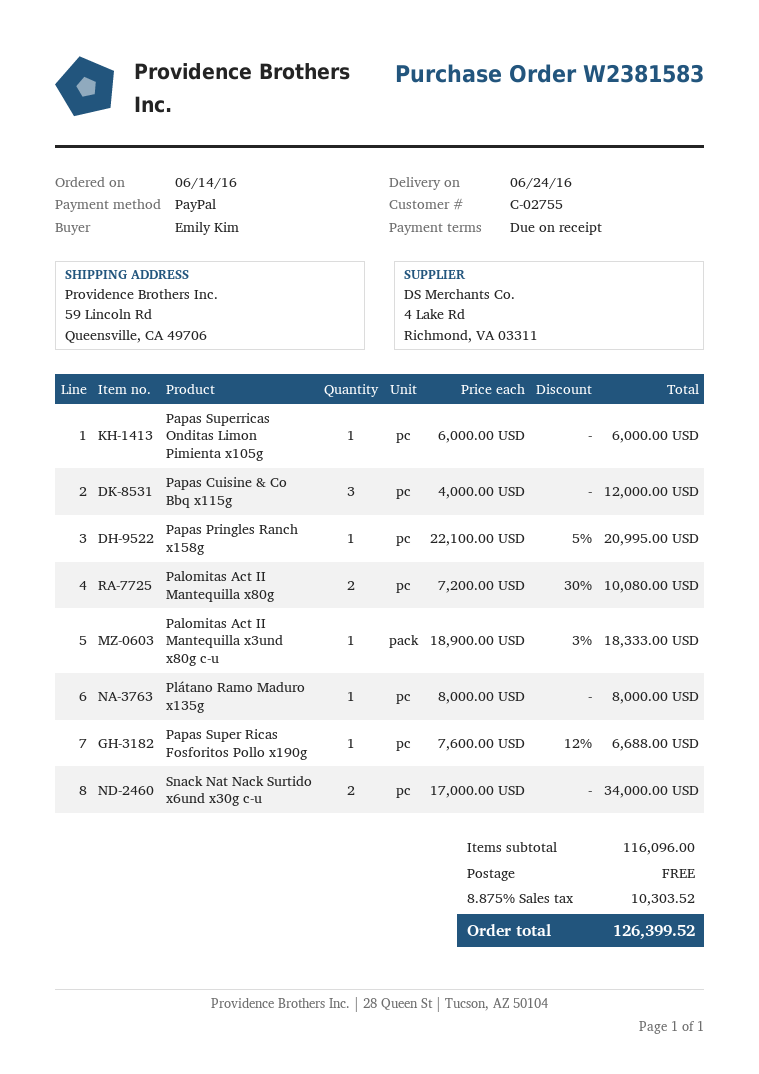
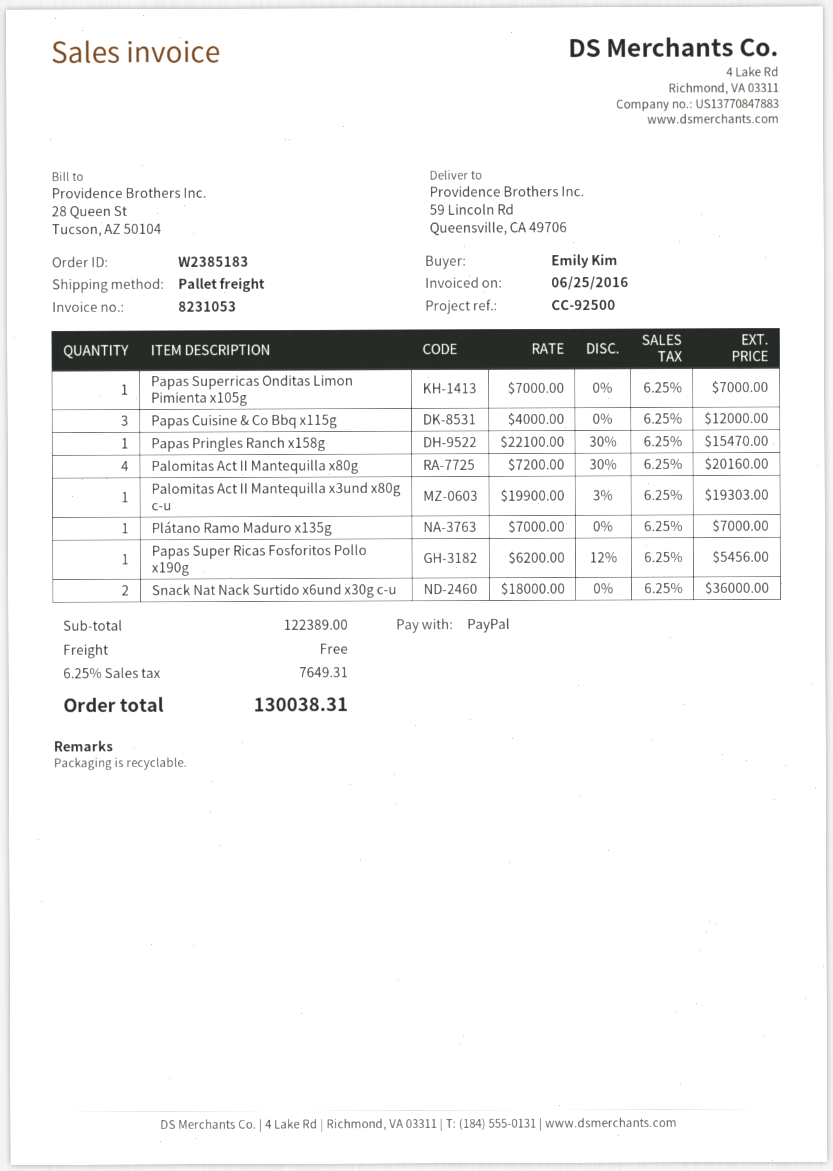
order number: W2381583 -> W2385183
Papas Superricas Onditas Limon Pimienta x105g: 1 x 6000.00 = 6000.00 -> 1 x 7000.00 = 7000.00
Papas Pringles Ranch x158g: 1 x 22100.00 - 5% = 20995.00 -> 1 x 22100.00 - 30% = 15470.00
Palomitas Act II Mantequilla x80g: 2 x 7200.00 - 30% = 10080.00 -> 4 x 7200.00 - 30% = 20160.00
Palomitas Act II Mantequilla x3und x80g c-u: 1 x 18900.00 - 3% = 18333.00 -> 1 x 19900.00 - 3% = 19303.00
Plátano Ramo Maduro x135g: 1 x 8000.00 = 8000.00 -> 1 x 7000.00 = 7000.00
Papas Super Ricas Fosforitos Pollo x190g: 1 x 7600.00 - 12% = 6688.00 -> 1 x 6200.00 - 12% = 5456.00
Snack Nat Nack Surtido x6und x30g c-u: 2 x 17000.00 = 34000.00 -> 2 x 18000.00 = 36000.00
subtotal: 116096.00 -> 122389.00
tax: 8.875% = 10303.52 -> 6.25% = 7649.31
total: 126399.52 -> 130038.31

